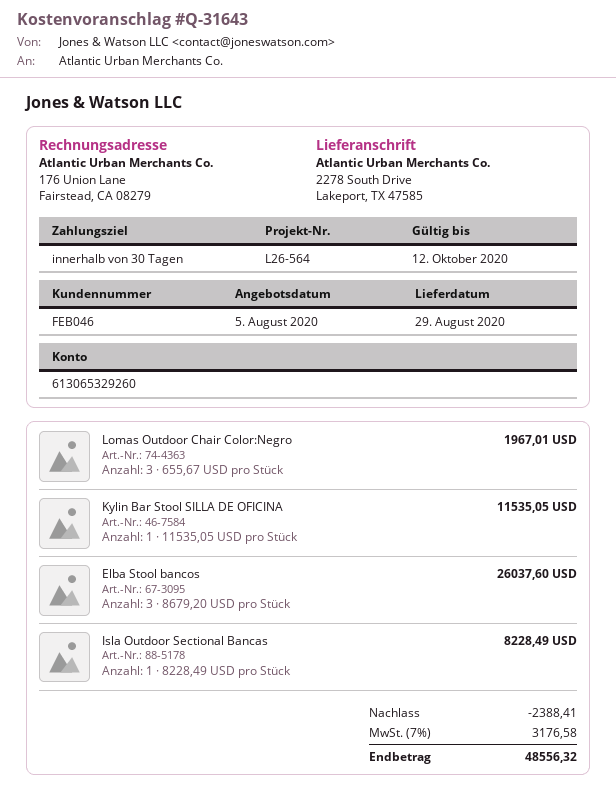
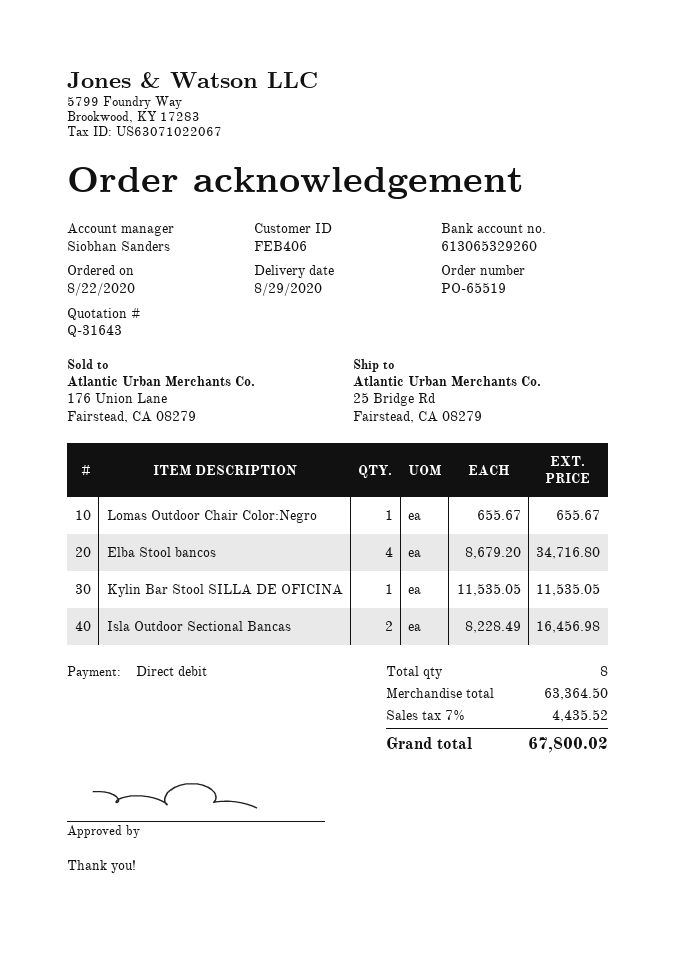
customer number: FEB046 -> FEB406
ship to: 2278 South Drive, Lakeport, TX 47585 -> 25 Bridge Rd, Fairstead, CA 08279
Lomas Outdoor Chair Color:Negro: 3 x 655.67 = 1967.01 -> 1 x 655.67 = 655.67
Elba Stool bancos: 3 x 8679.20 = 26037.60 -> 4 x 8679.20 = 34716.80
Isla Outdoor Sectional Bancas: 1 x 8228.49 = 8228.49 -> 2 x 8228.49 = 16456.98
discount: 2388.41 -> none
tax: 7% = 3176.58 -> 7% = 4435.52
total: 48556.32 -> 67800.02

